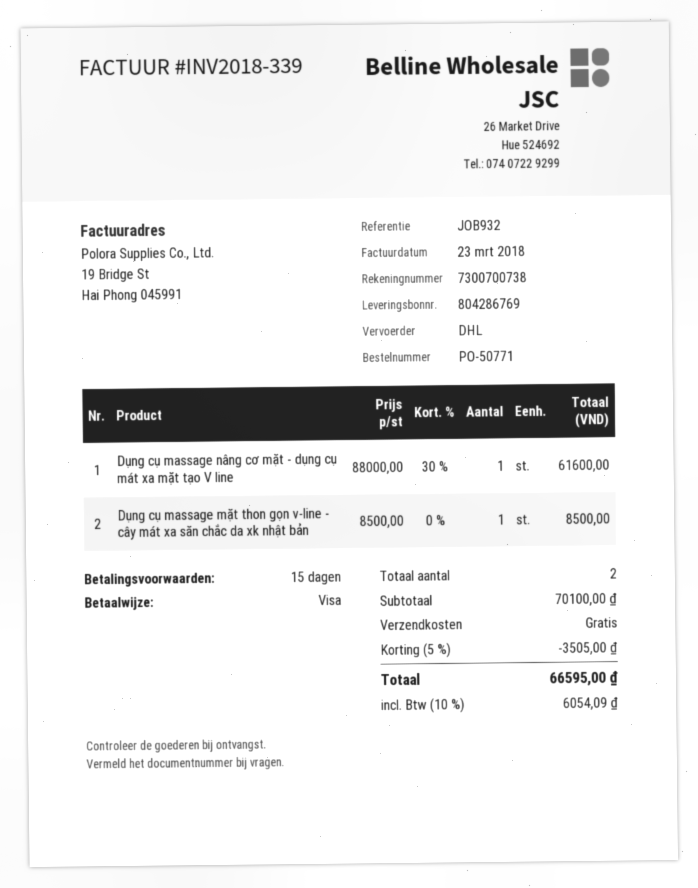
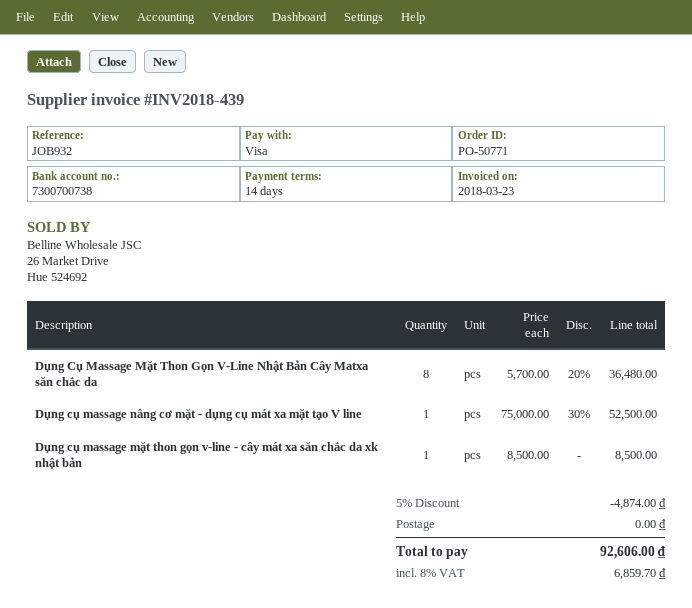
invoice number: INV2018-339 -> INV2018-439
payment terms: 15 days -> 14 days
Dụng cụ massage nâng cơ mặt - dụng cụ mát xa mặt tạo V line: 1 x 88000.00 - 30% = 61600.00 -> 1 x 75000.00 - 30% = 52500.00
Dụng Cụ Massage Mặt Thon Gọn V-Line Nhật Bản Cây Matxa săn chắc da: none -> 8 x 5700.00 - 20% = 36480.00
discount: 5% = 3505.00 -> 5% = 4874.00
tax: 10% = 6054.09 -> 8% = 6859.70
total: 66595.00 -> 92606.00

